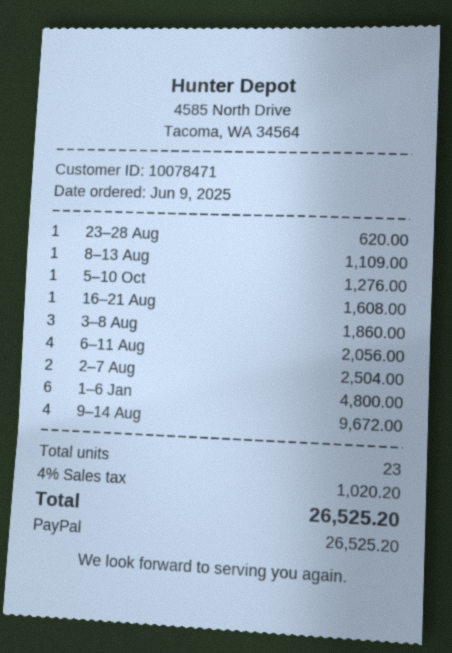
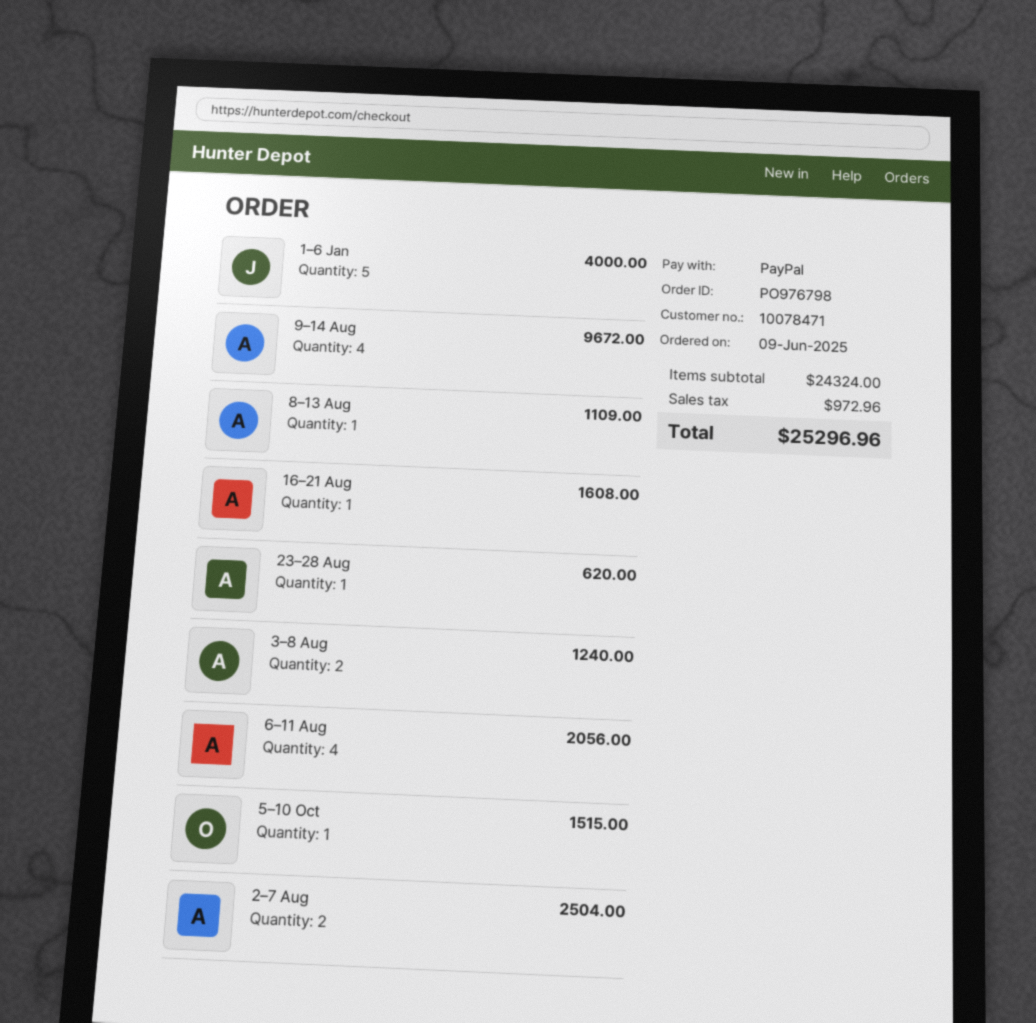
5–10 Oct: 1 for 1276.00 -> 1 for 1515.00
3–8 Aug: 3 for 1860.00 -> 2 for 1240.00
1–6 Jan: 6 for 4800.00 -> 5 for 4000.00
tax: 1020.20 -> 972.96
total: 26525.20 -> 25296.96

